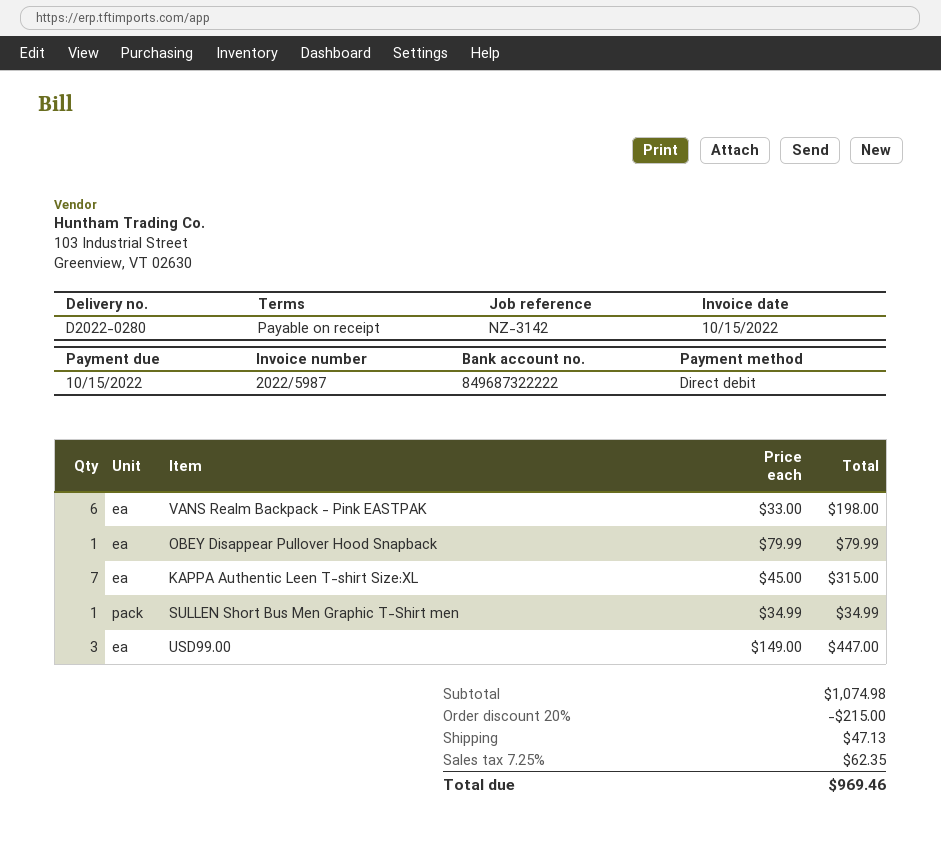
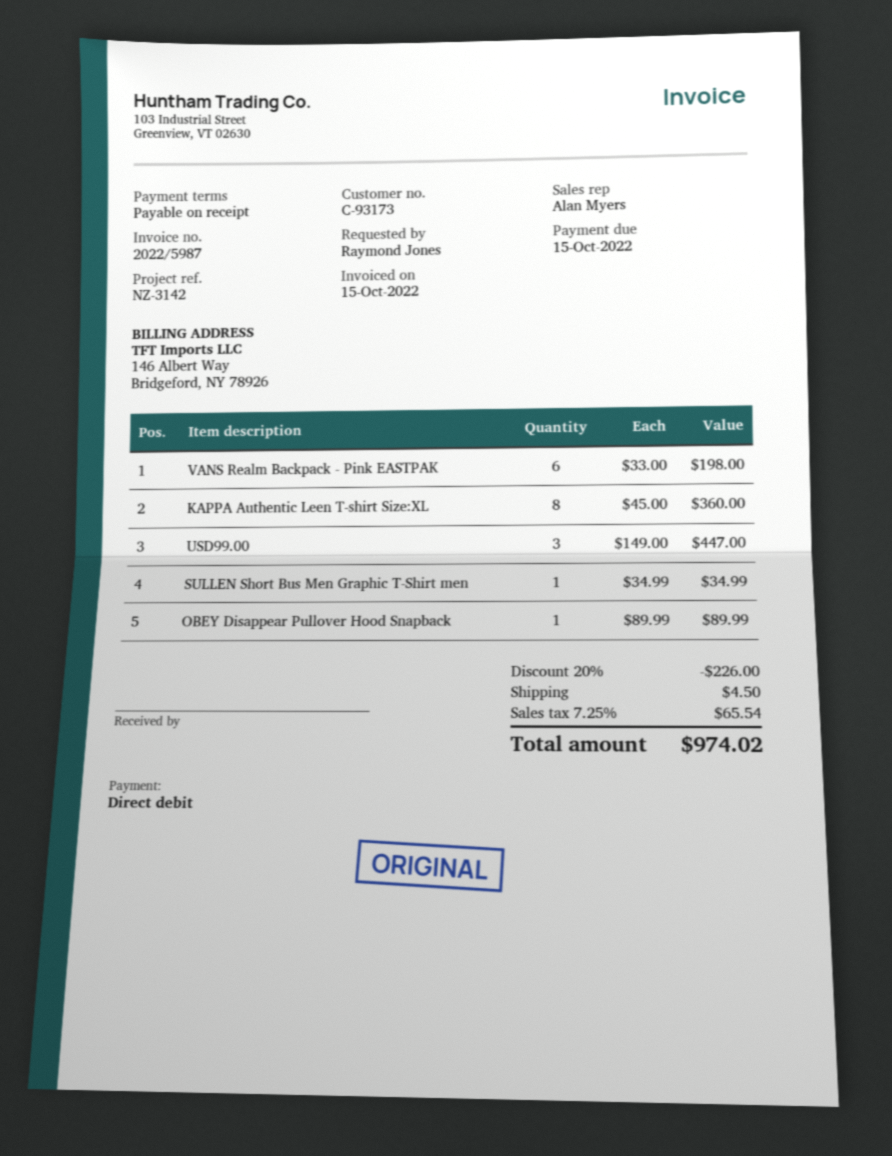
OBEY Disappear Pullover Hood Snapback: 1 x 79.99 = 79.99 -> 1 x 89.99 = 89.99
KAPPA Authentic Leen T-shirt Size:XL: 7 x 45.00 = 315.00 -> 8 x 45.00 = 360.00
discount: 20% = 215.00 -> 20% = 226.00
shipping: 47.13 -> 4.50
tax: 7.25% = 62.35 -> 7.25% = 65.54
total: 969.46 -> 974.02

